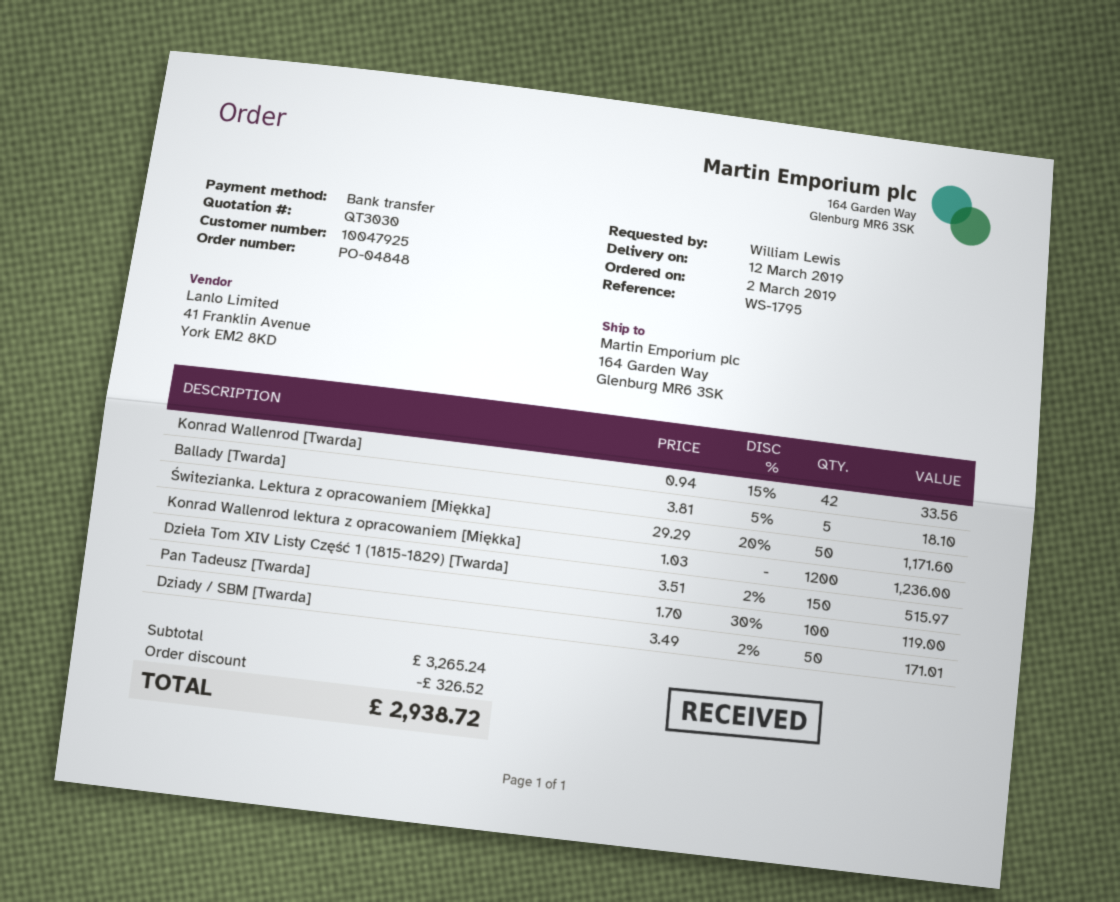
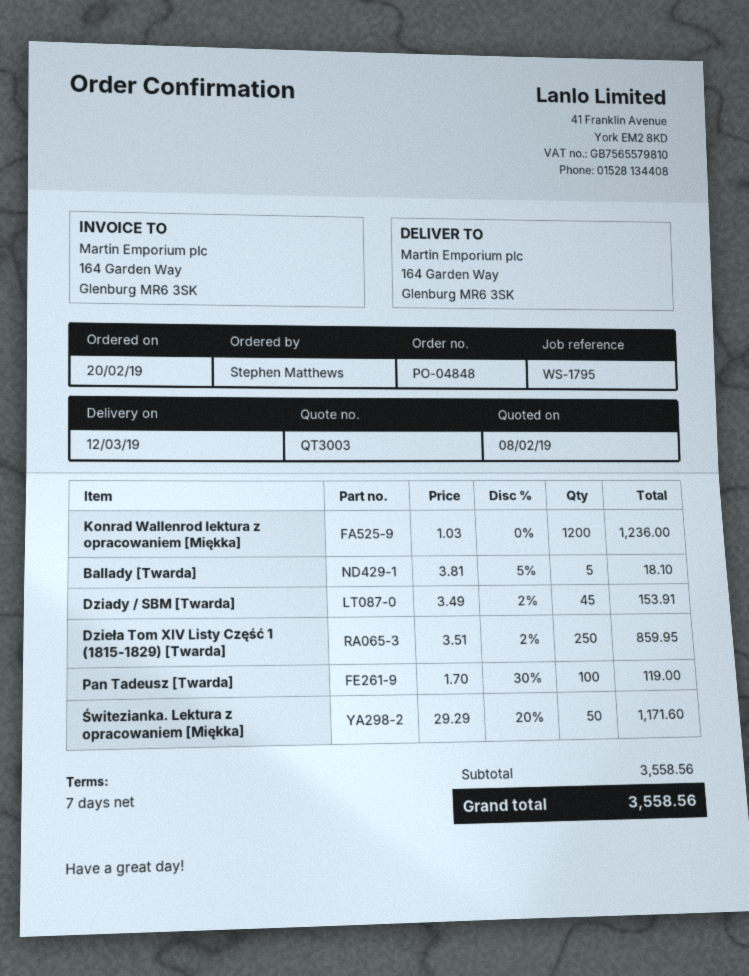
quote number: QT3030 -> QT3003
order date: 2019-03-02 -> 2019-02-20
ordered by: William Lewis -> Stephen Matthews
Konrad Wallenrod [Twarda]: 42 x 0.94 - 15% = 33.56 -> none
Dzieła Tom XIV Listy Część 1 (1815-1829) [Twarda]: 150 x 3.51 - 2% = 515.97 -> 250 x 3.51 - 2% = 859.95
Dziady / SBM [Twarda]: 50 x 3.49 - 2% = 171.01 -> 45 x 3.49 - 2% = 153.91
subtotal: 3265.24 -> 3558.56
discount: 326.52 -> none
total: 2938.72 -> 3558.56

